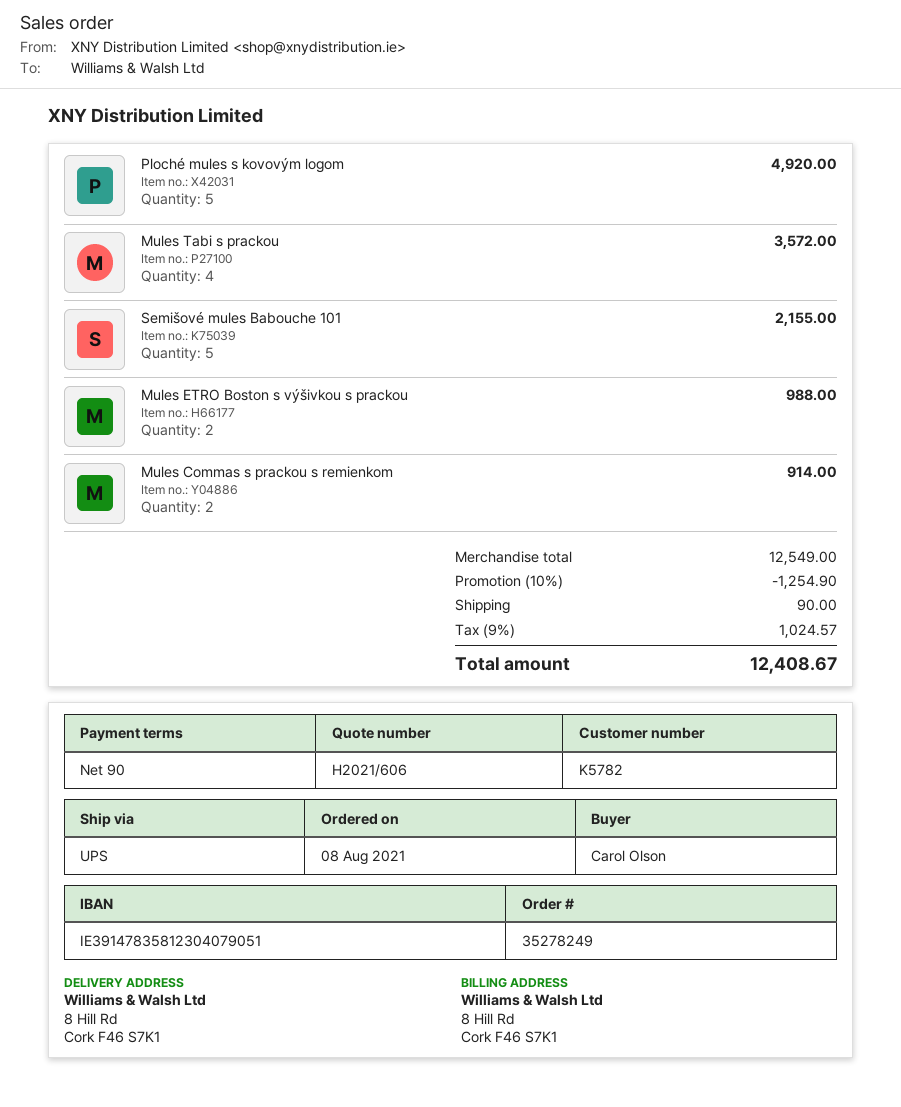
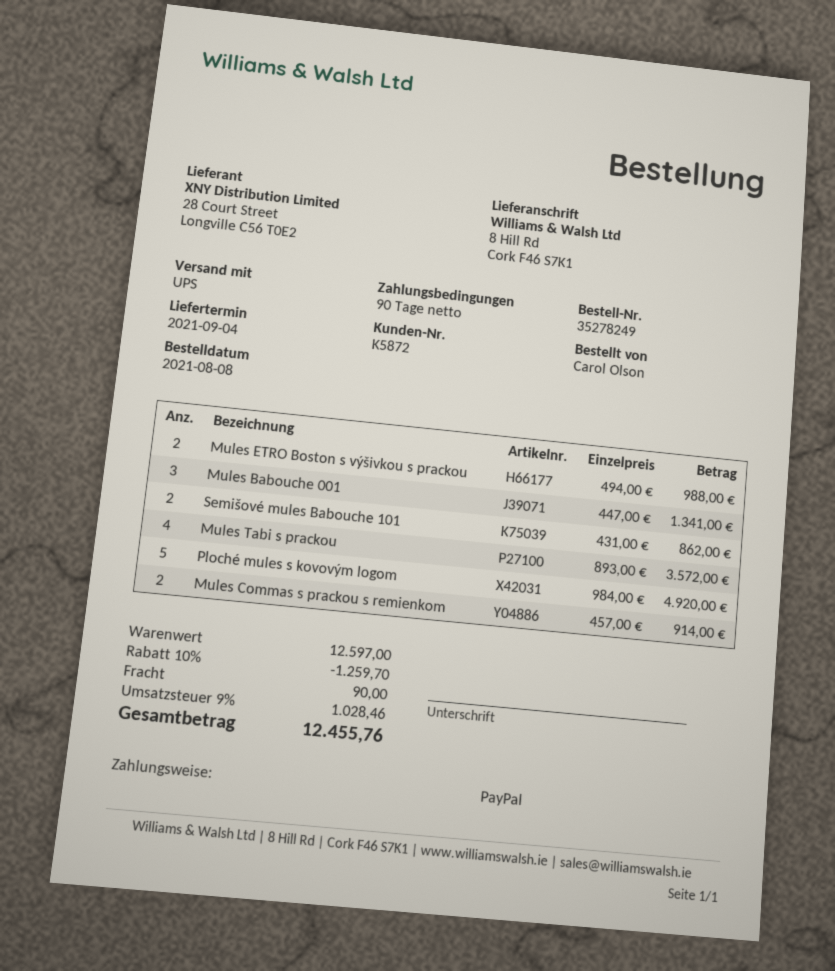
customer number: K5782 -> K5872
Semišové mules Babouche 101: 5 for 2155.00 -> 2 for 862.00
Mules Babouche 001: none -> 3 for 1341.00
subtotal: 12549.00 -> 12597.00
discount: 10% = 1254.90 -> 10% = 1259.70
tax: 9% = 1024.57 -> 9% = 1028.46
total: 12408.67 -> 12455.76

